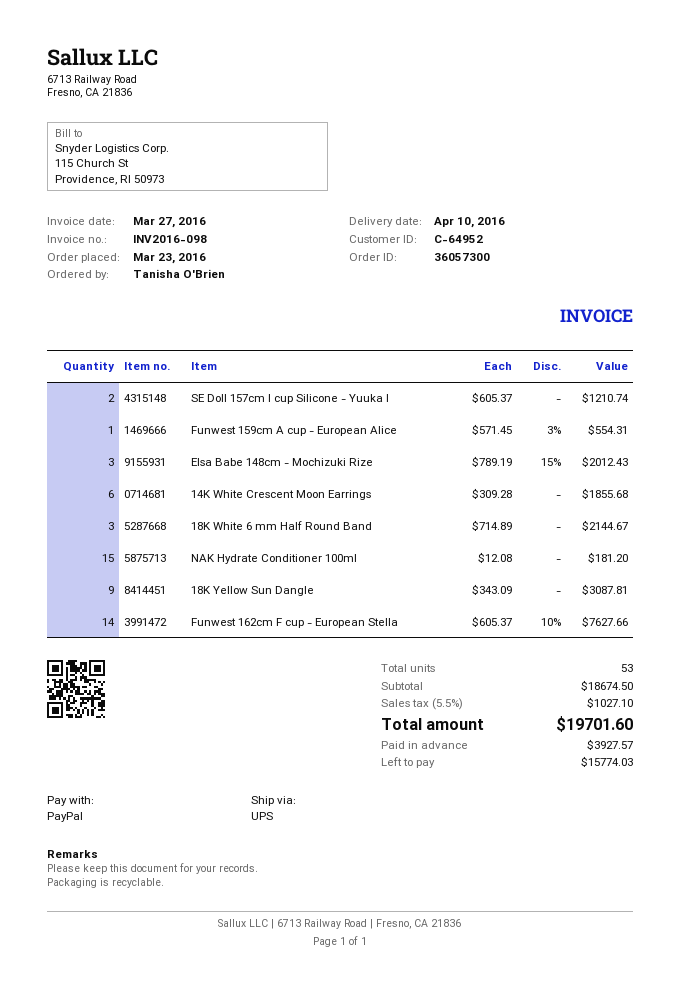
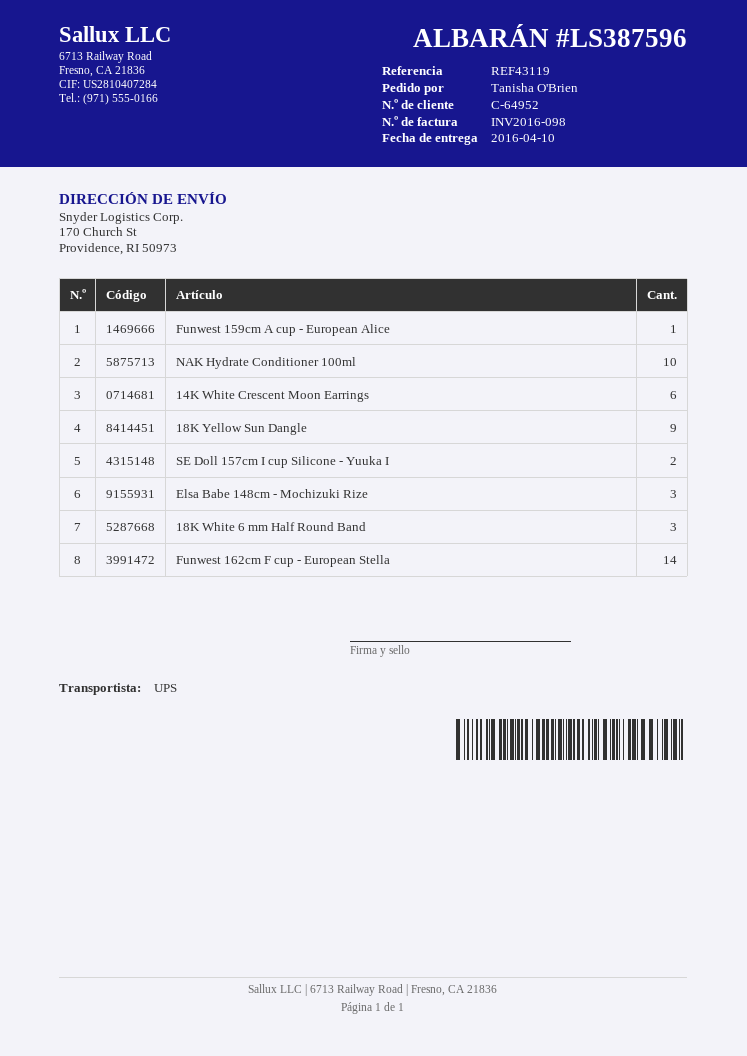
NAK Hydrate Conditioner 100ml: 15 -> 10

